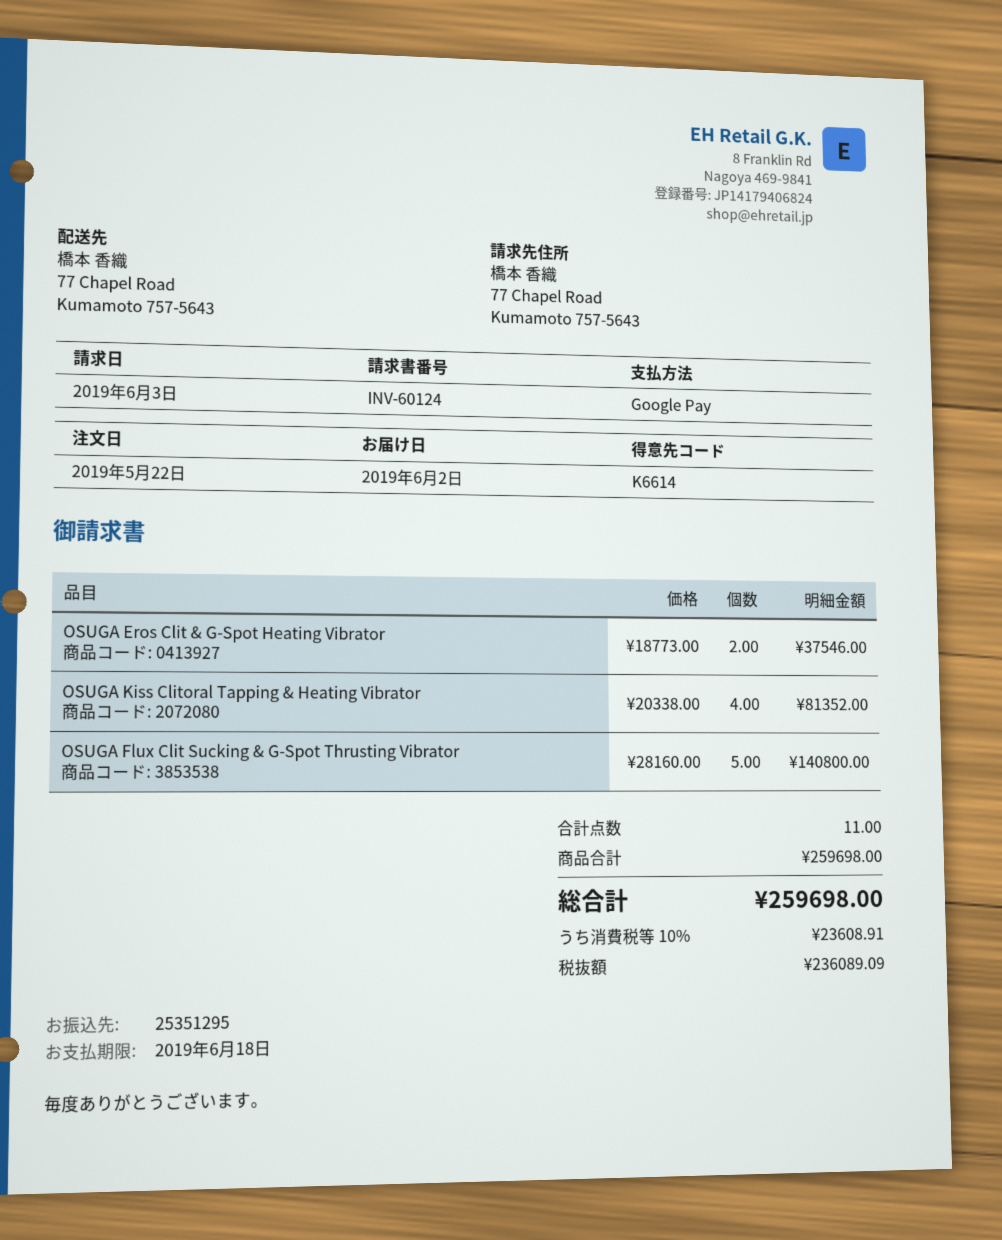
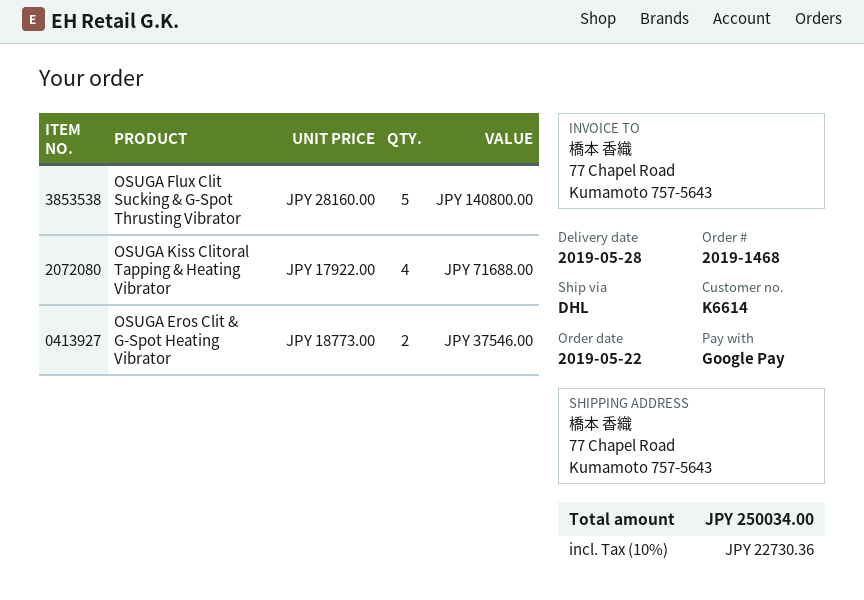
delivery date: 2019-06-02 -> 2019-05-28
OSUGA Kiss Clitoral Tapping & Heating Vibrator: 4 x 20338.00 = 81352.00 -> 4 x 17922.00 = 71688.00
tax: 10% = 23608.91 -> 10% = 22730.36
total: 259698.00 -> 250034.00

